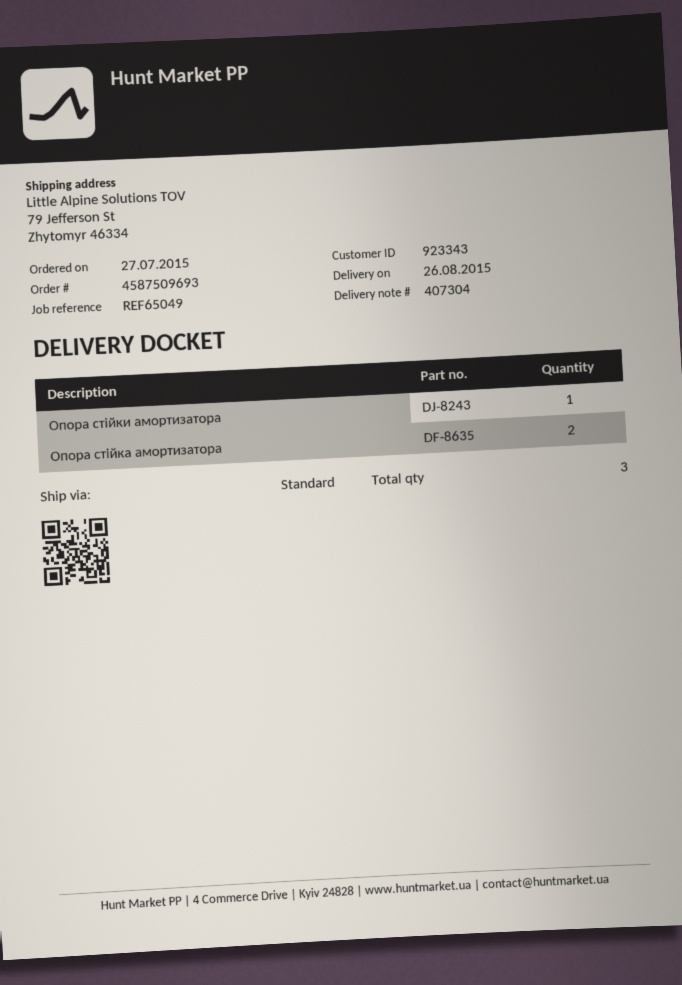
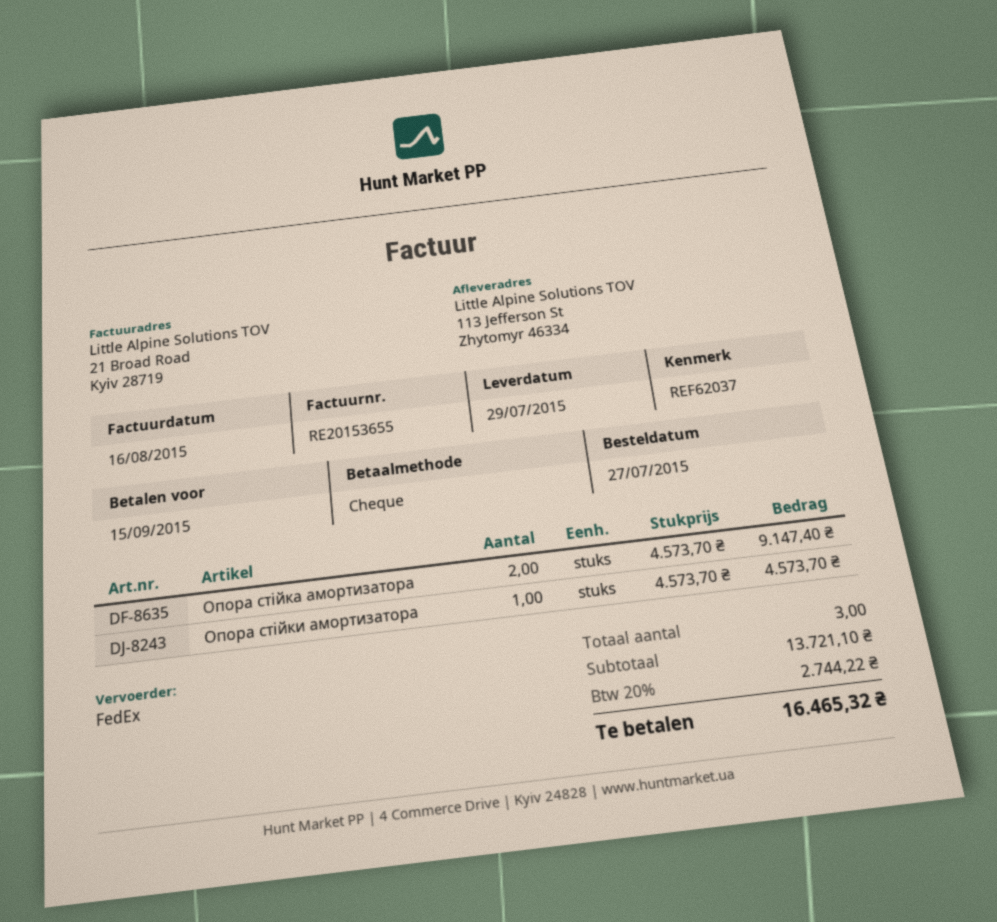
delivery date: 2015-08-26 -> 2015-07-29
reference: REF65049 -> REF62037
shipping method: standard -> FedEx
ship to: 79 Jefferson St, Zhytomyr 46334 -> 113 Jefferson St, Zhytomyr 46334

